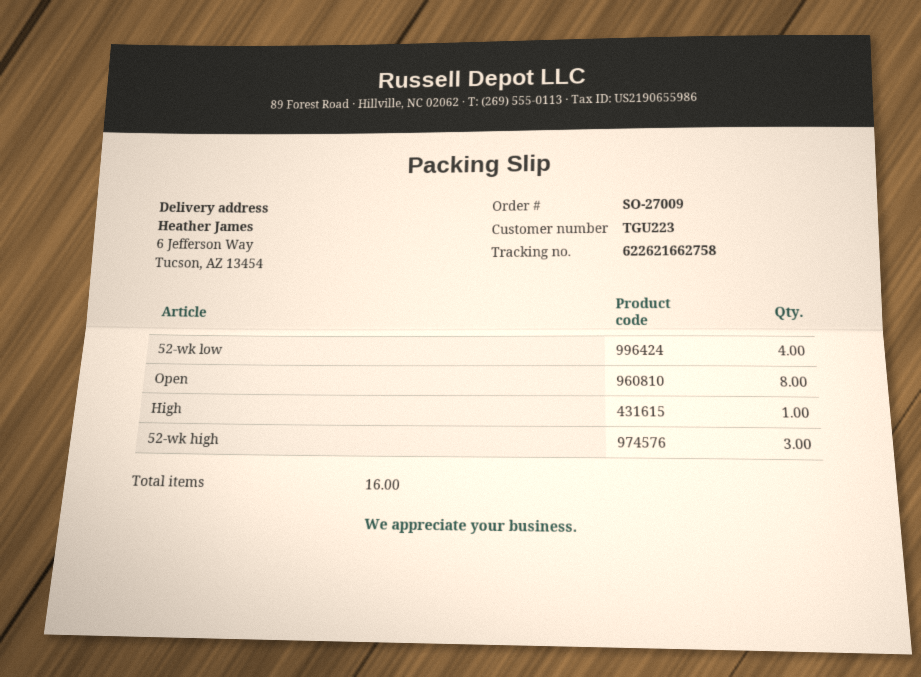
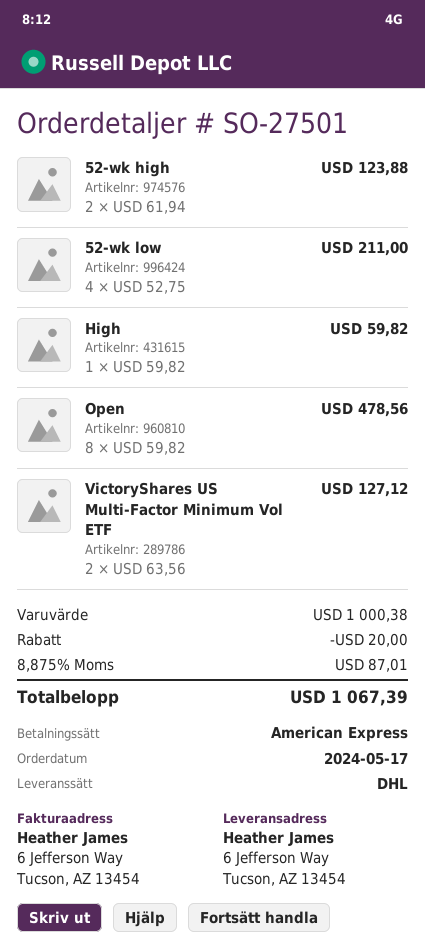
order number: SO-27009 -> SO-27501
52-wk high: 3 -> 2
VictoryShares US Multi-Factor Minimum Vol ETF: none -> 2

